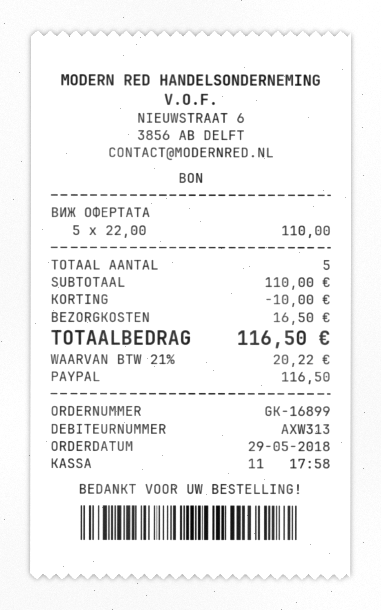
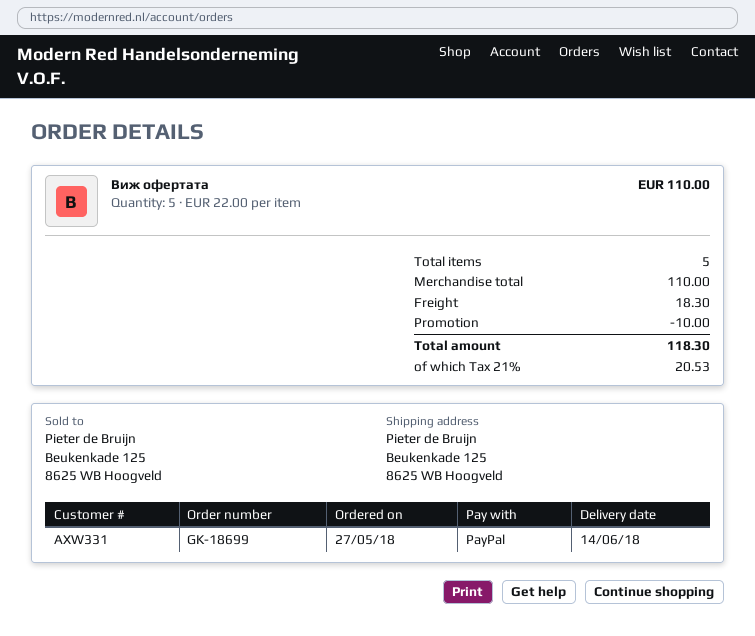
order number: GK-16899 -> GK-18699
order date: 2018-05-29 -> 2018-05-27
customer number: AXW313 -> AXW331
shipping: 16.50 -> 18.30
tax: 21% = 20.22 -> 21% = 20.53
total: 116.50 -> 118.30

